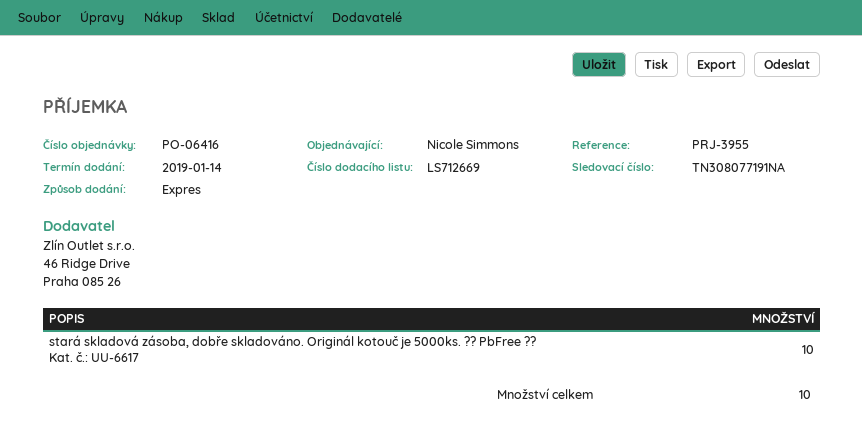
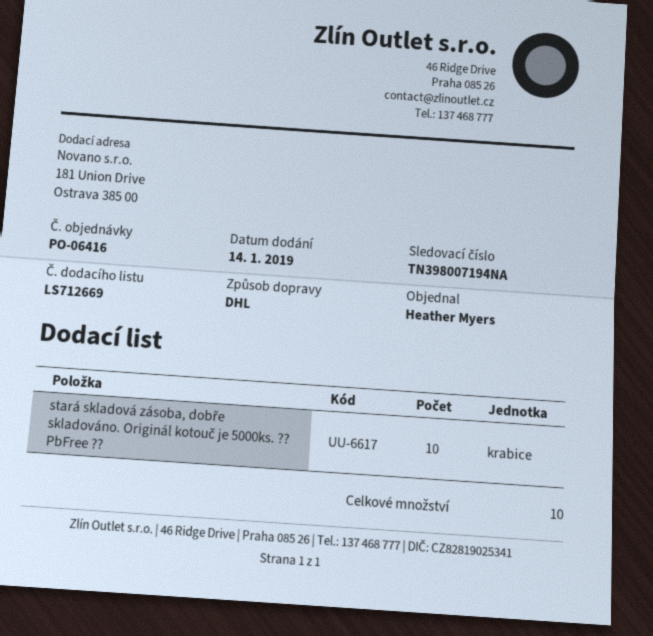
ordered by: Nicole Simmons -> Heather Myers
shipping method: express -> DHL
tracking number: TN308077191NA -> TN398007194NA

